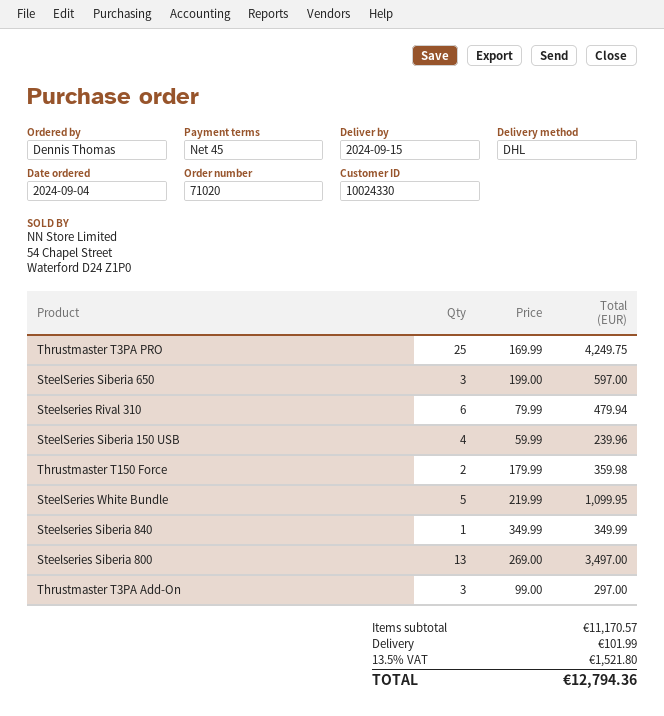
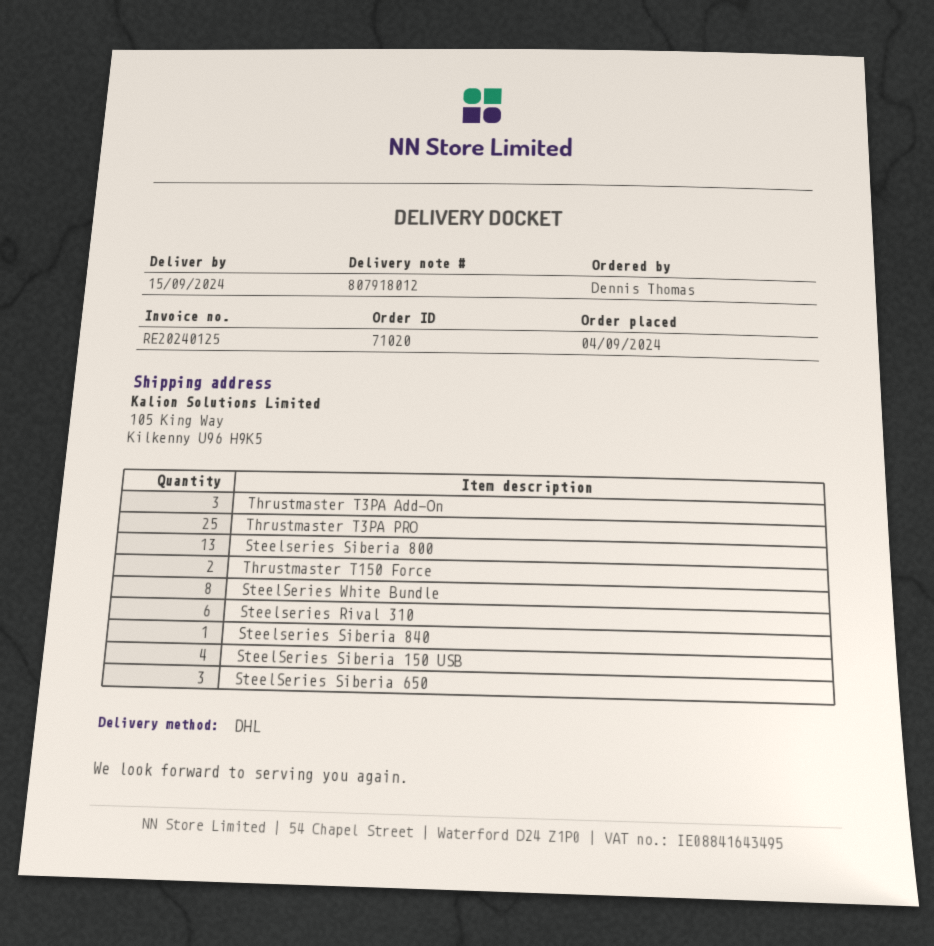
SteelSeries White Bundle: 5 -> 8

